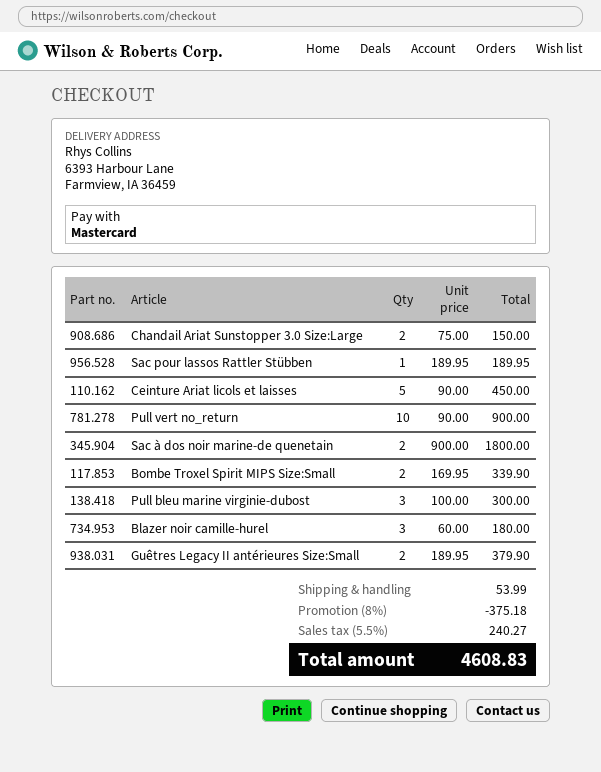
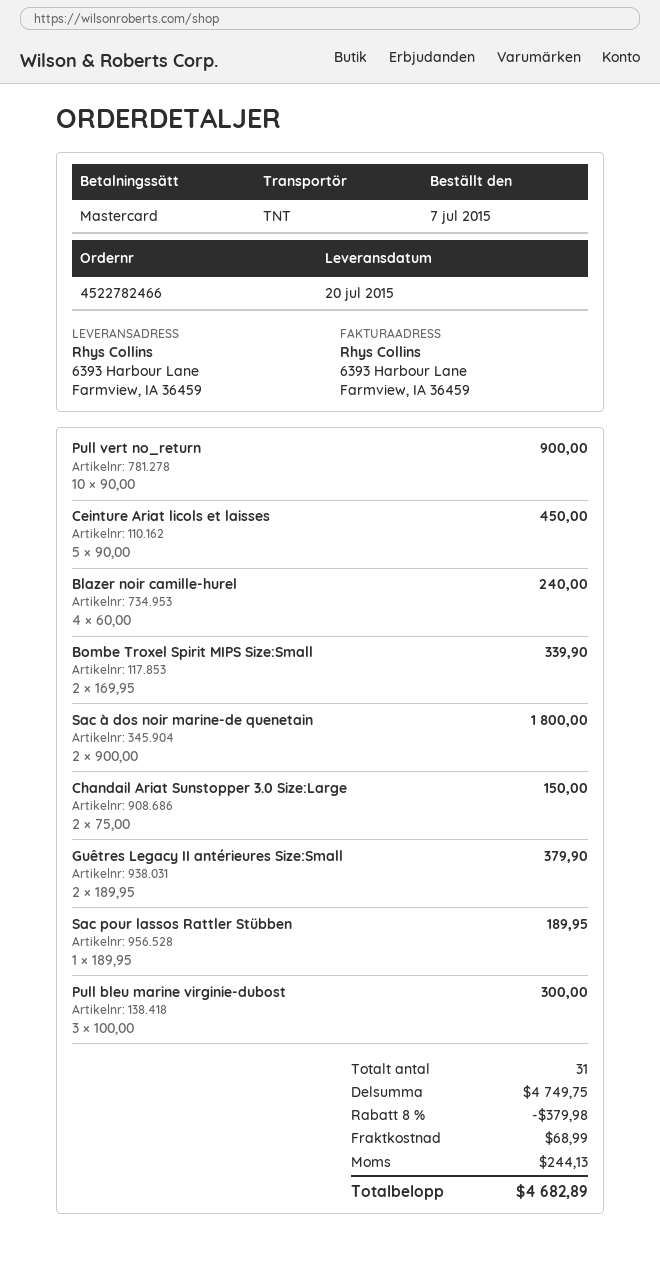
Blazer noir camille-hurel: 3 x 60.00 = 180.00 -> 4 x 60.00 = 240.00
discount: 8% = 375.18 -> 8% = 379.98
shipping: 53.99 -> 68.99
tax: 240.27 -> 244.13
total: 4608.83 -> 4682.89

